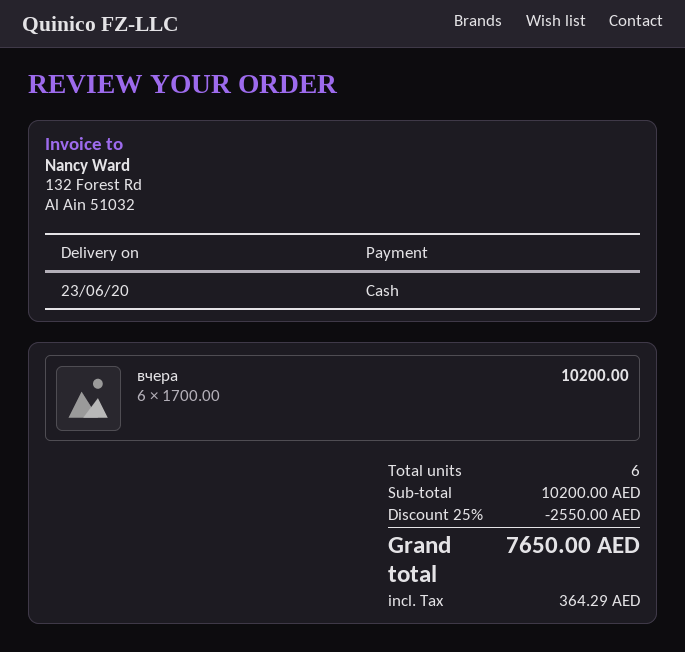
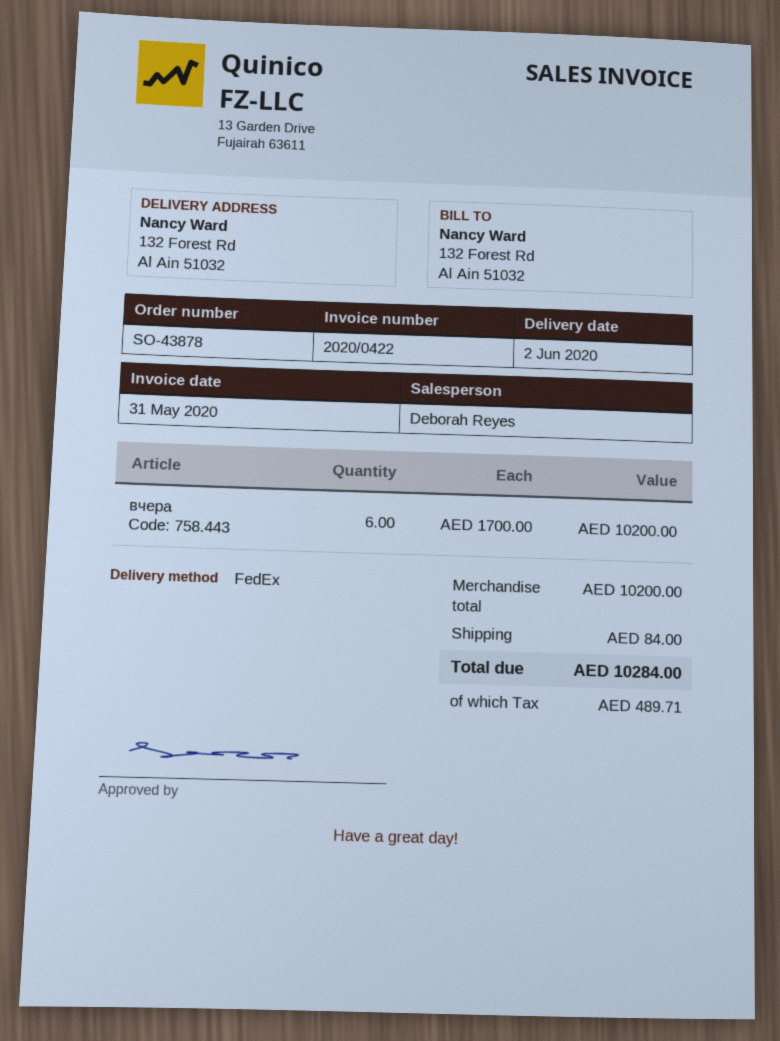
delivery date: 2020-06-23 -> 2020-06-02
discount: 25% = 2550.00 -> none
shipping: none -> 84.00
tax: 364.29 -> 489.71
total: 7650.00 -> 10284.00

